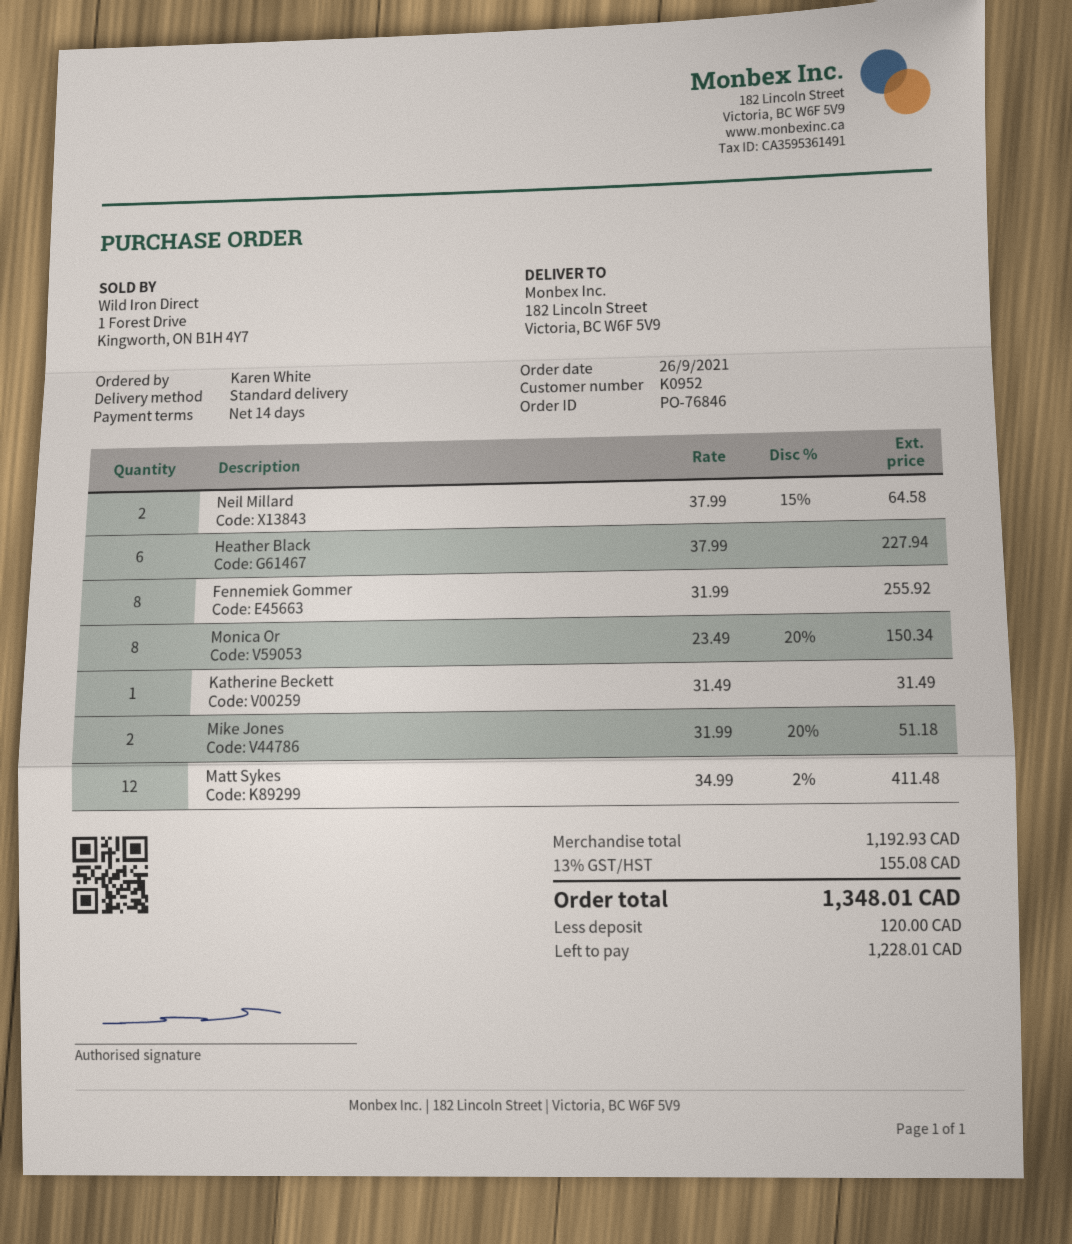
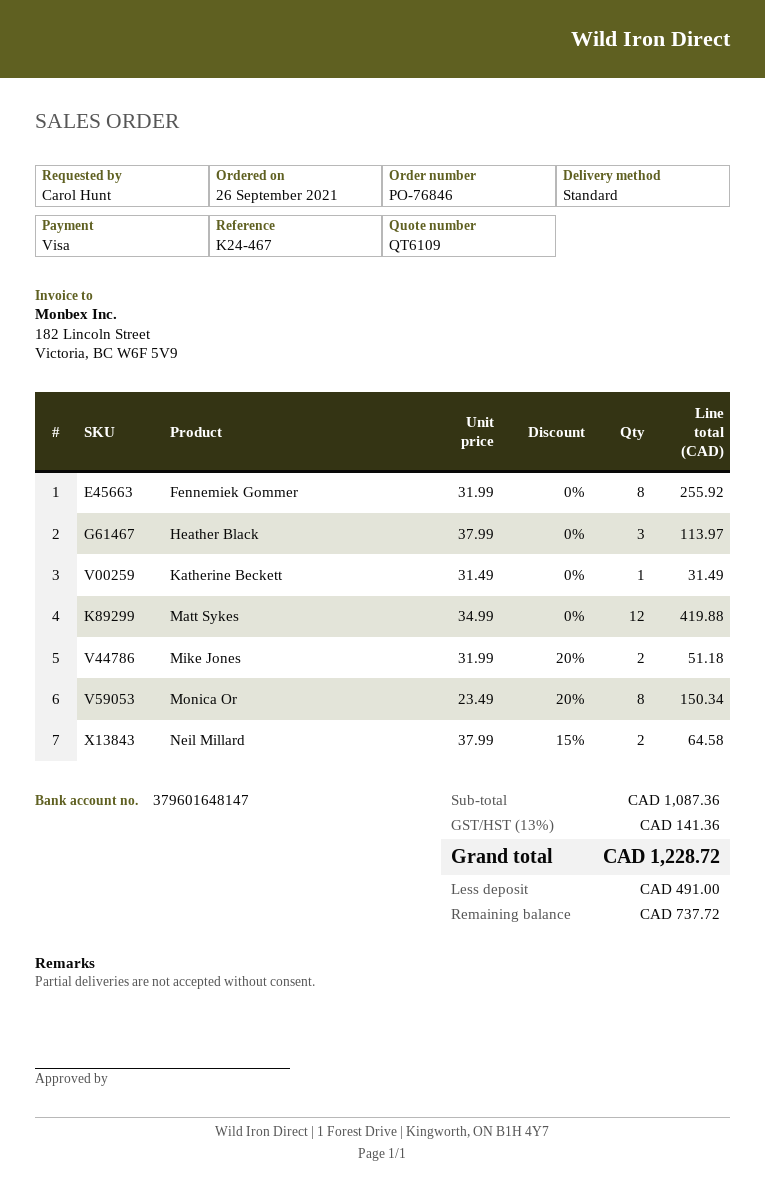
ordered by: Karen White -> Carol Hunt
Heather Black: 6 x 37.99 = 227.94 -> 3 x 37.99 = 113.97
Matt Sykes: 12 x 34.99 - 2% = 411.48 -> 12 x 34.99 = 419.88
subtotal: 1192.93 -> 1087.36
tax: 13% = 155.08 -> 13% = 141.36
total: 1348.01 -> 1228.72
deposit: 120.00 -> 491.00
balance: 1228.01 -> 737.72

